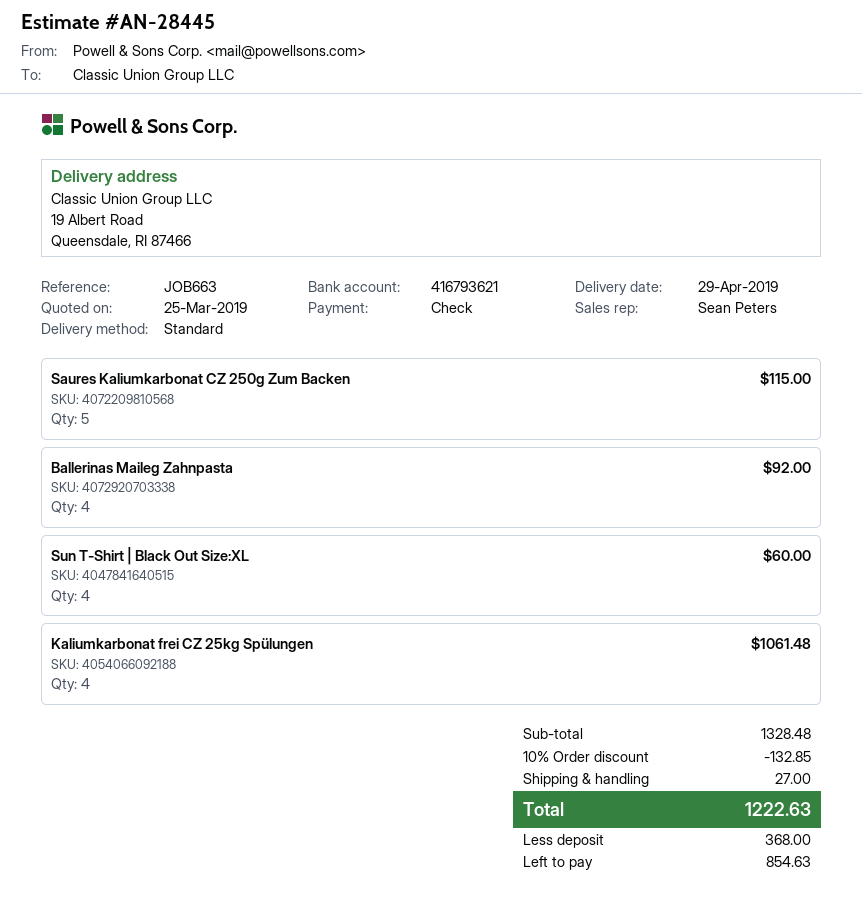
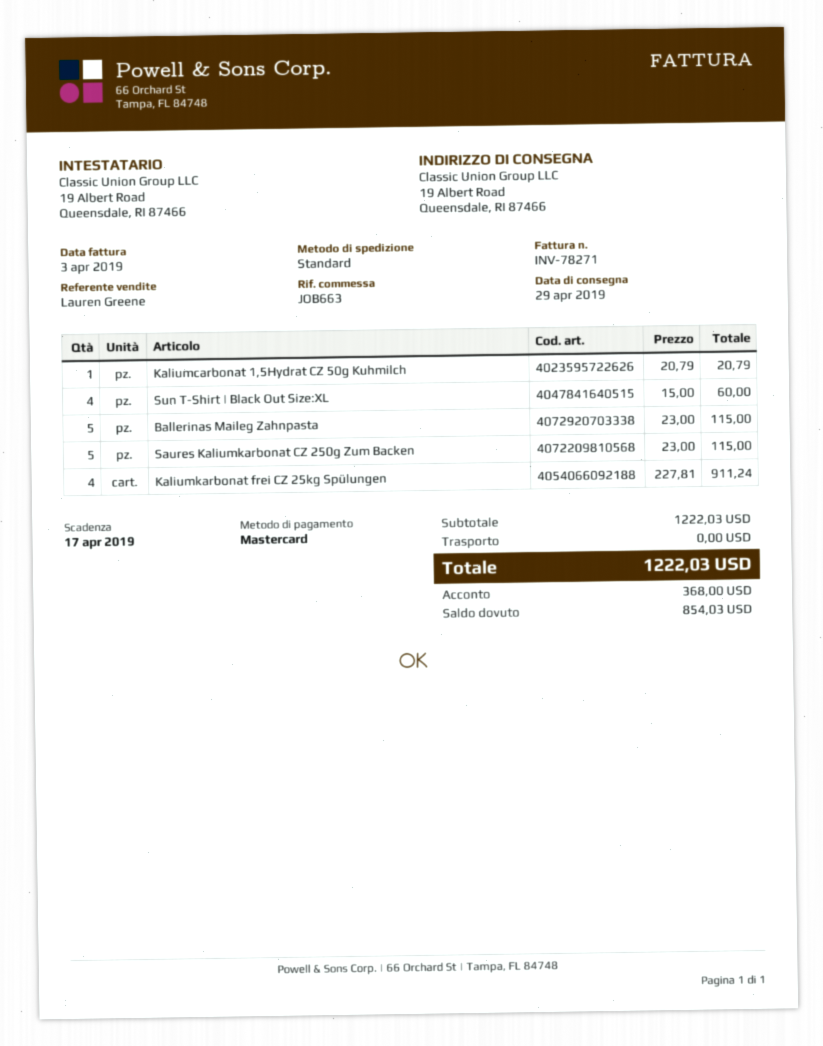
sales rep: Sean Peters -> Lauren Greene
payment method: cheque -> Mastercard
Ballerinas Maileg Zahnpasta: 4 for 92.00 -> 5 for 115.00
Kaliumkarbonat frei CZ 25kg Spülungen: 4 for 1061.48 -> 4 for 911.24
Kaliumcarbonat 1,5Hydrat CZ 50g Kuhmilch: none -> 1 for 20.79
subtotal: 1328.48 -> 1222.03
discount: 10% = 132.85 -> none
shipping: 27.00 -> 0.00
total: 1222.63 -> 1222.03
balance: 854.63 -> 854.03

